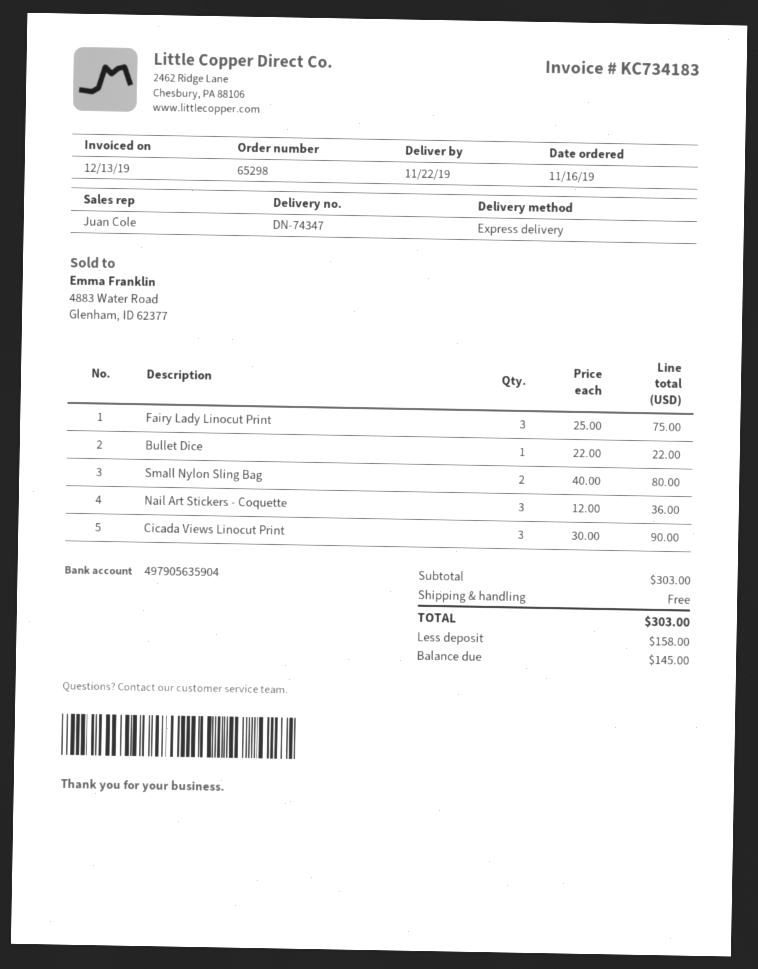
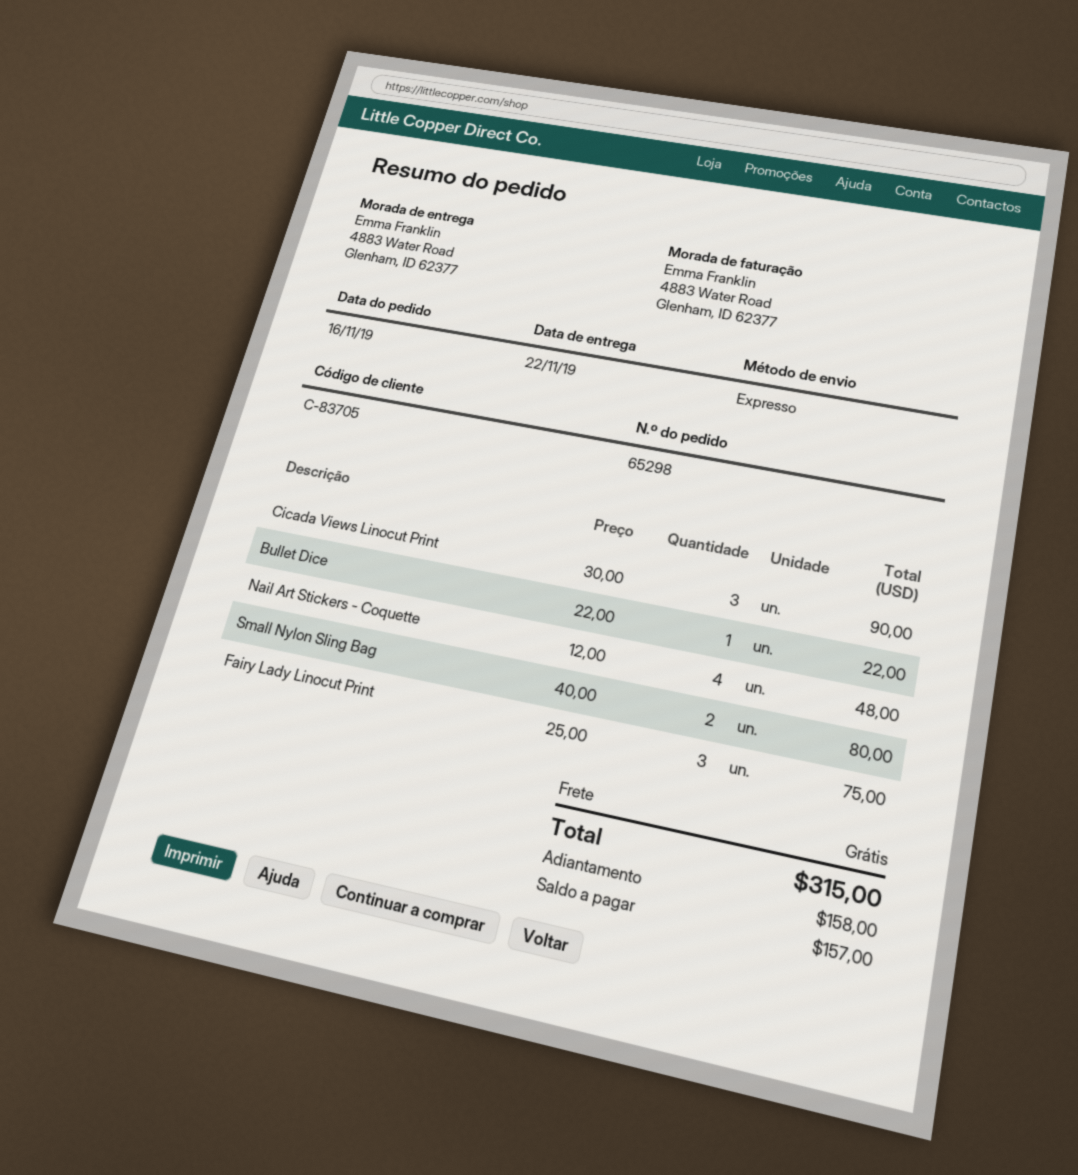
Nail Art Stickers - Coquette: 3 x 12.00 = 36.00 -> 4 x 12.00 = 48.00
total: 303.00 -> 315.00
balance: 145.00 -> 157.00

